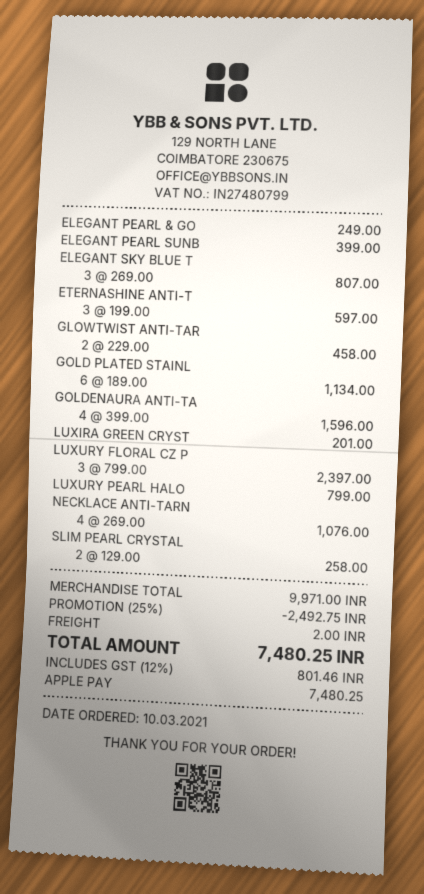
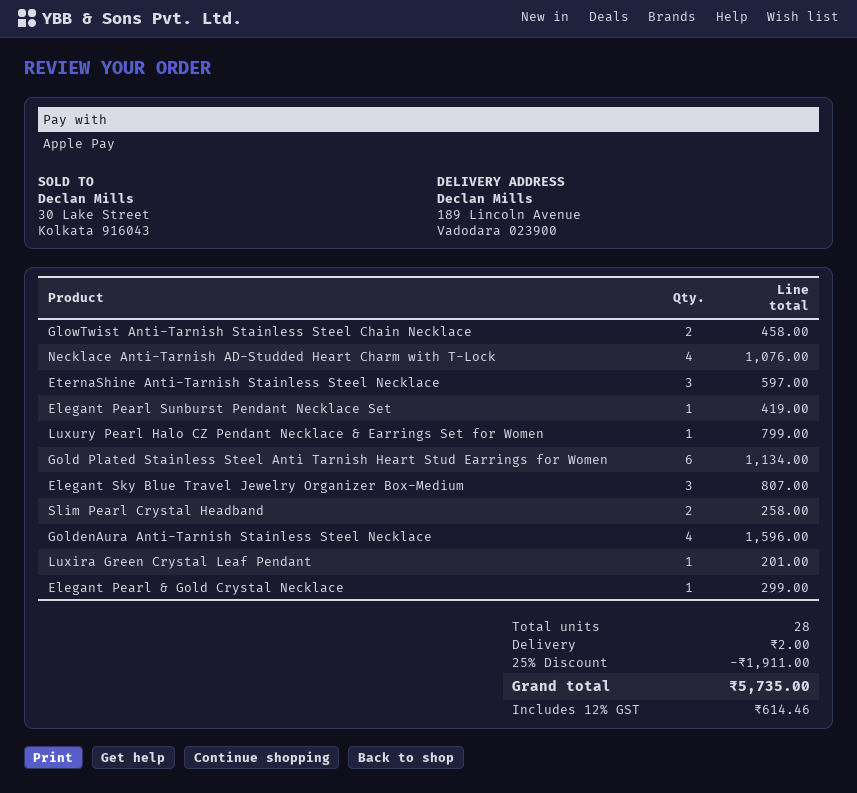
ELEGANT PEARL & GO: 1 for 249.00 -> 1 for 299.00
ELEGANT PEARL SUNB: 1 for 399.00 -> 1 for 419.00
LUXURY FLORAL CZ P: 3 for 2397.00 -> none
discount: 25% = 2492.75 -> 25% = 1911.00
tax: 12% = 801.46 -> 12% = 614.46
total: 7480.25 -> 5735.00

